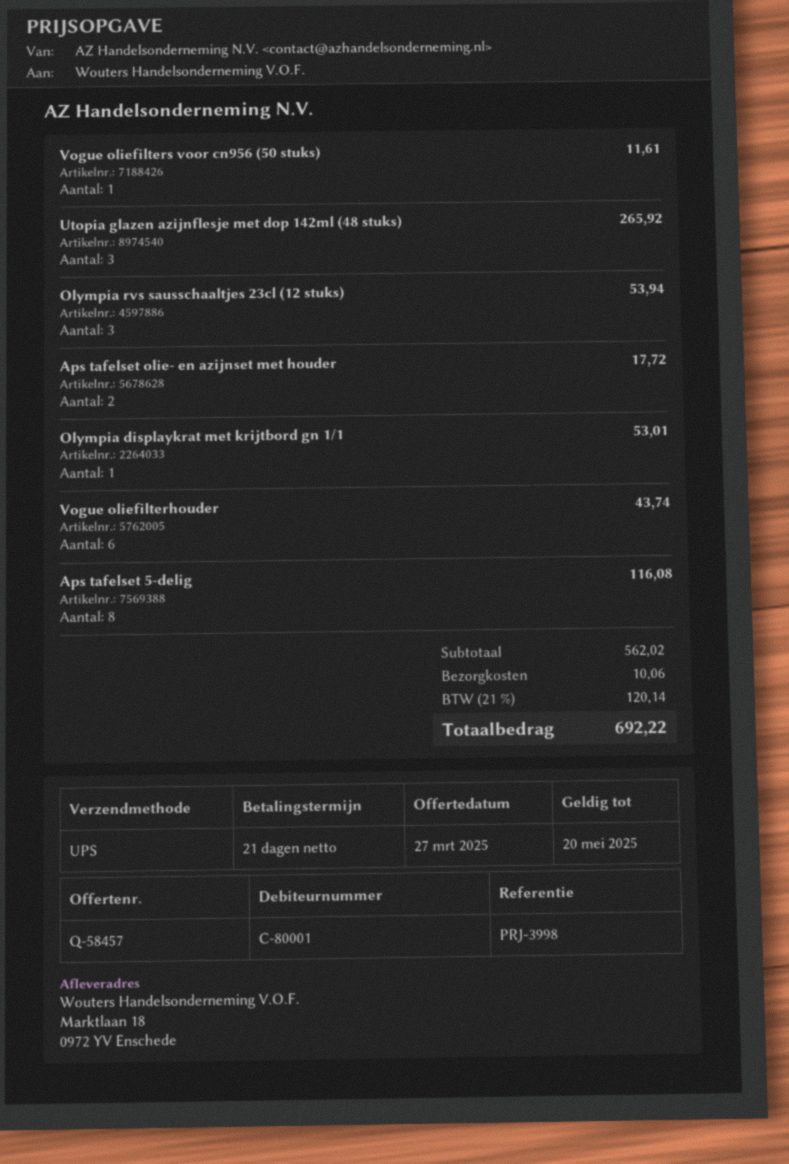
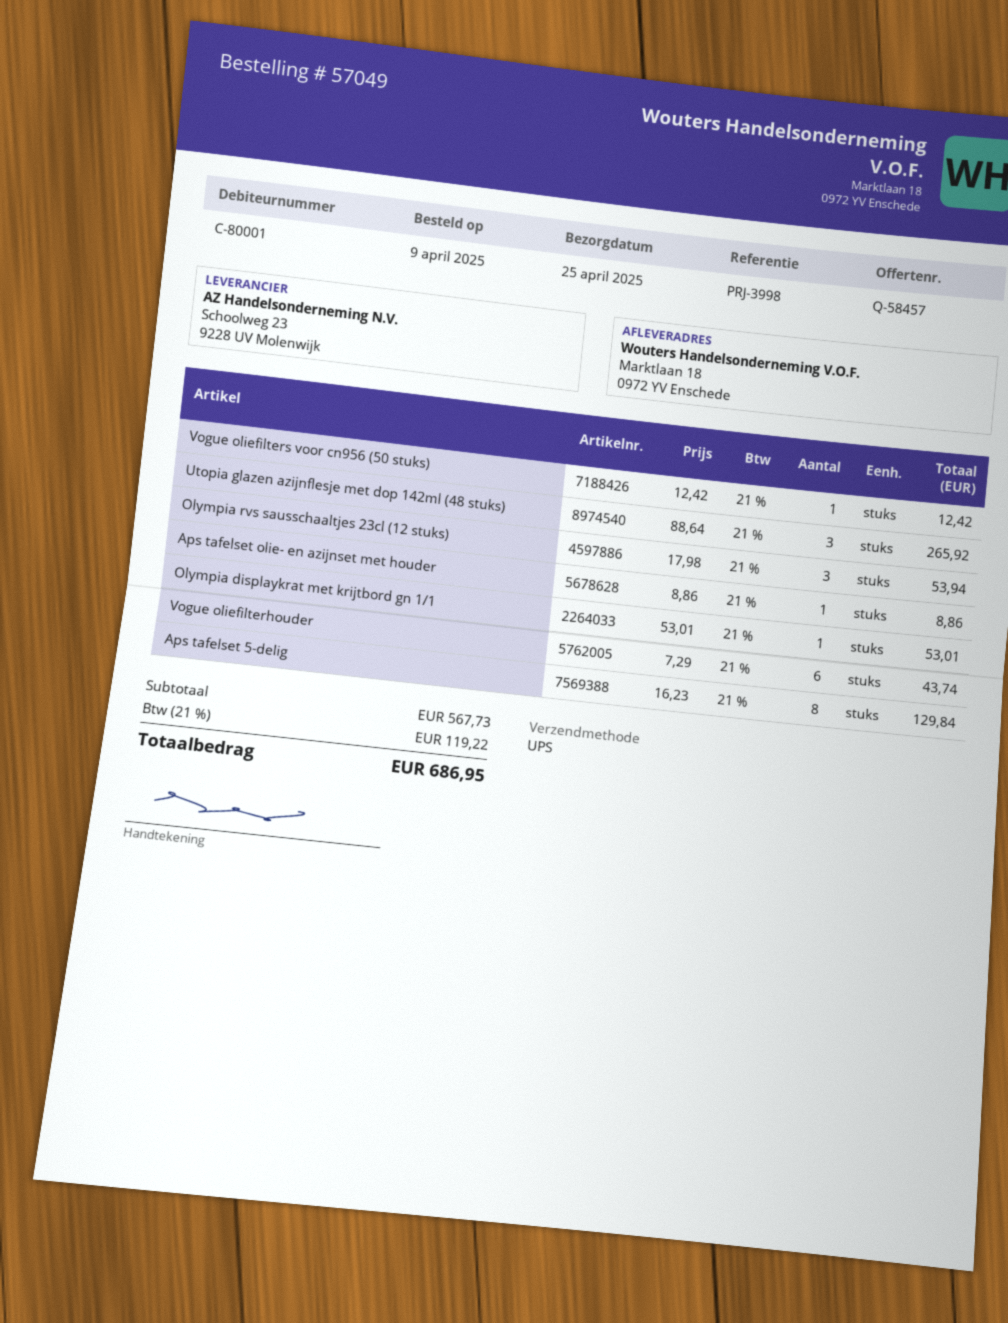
Vogue oliefilters voor cn956 (50 stuks): 1 for 11.61 -> 1 for 12.42
Aps tafelset olie- en azijnset met houder: 2 for 17.72 -> 1 for 8.86
Aps tafelset 5-delig: 8 for 116.08 -> 8 for 129.84
subtotal: 562.02 -> 567.73
shipping: 10.06 -> none
tax: 21% = 120.14 -> 21% = 119.22
total: 692.22 -> 686.95

